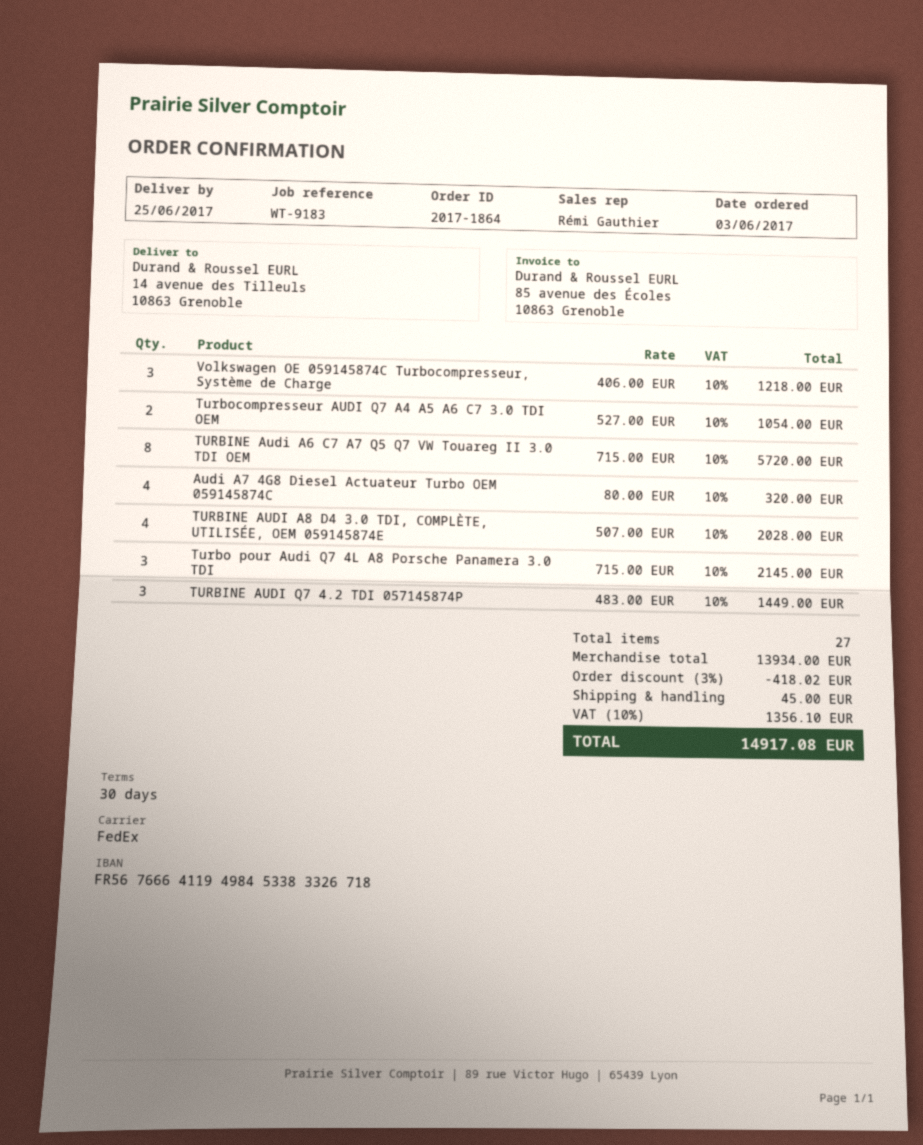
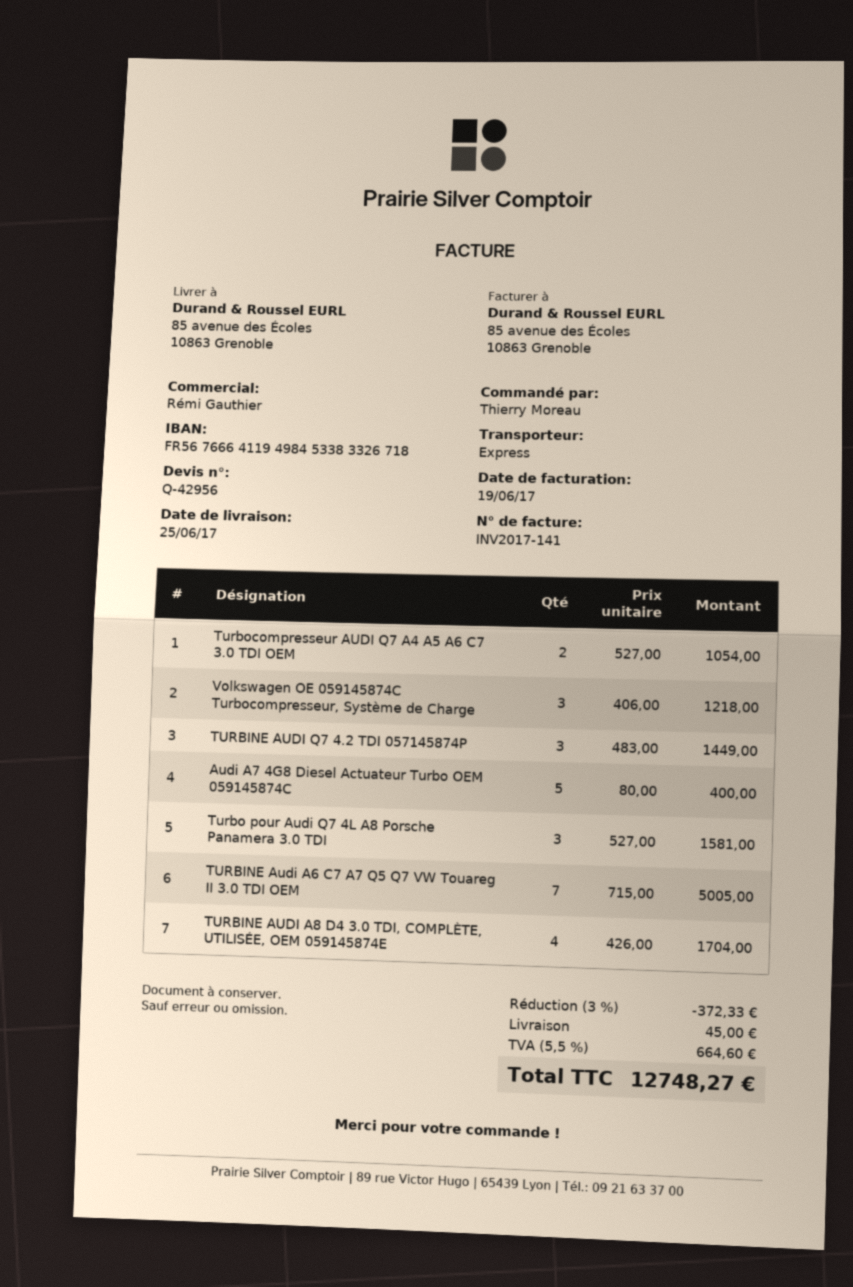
shipping method: FedEx -> express
ship to: 14 avenue des Tilleuls, 10863 Grenoble -> 85 avenue des Écoles, 10863 Grenoble
TURBINE Audi A6 C7 A7 Q5 Q7 VW Touareg II 3.0 TDI OEM: 8 x 715.00 = 5720.00 -> 7 x 715.00 = 5005.00
Audi A7 4G8 Diesel Actuateur Turbo OEM 059145874C: 4 x 80.00 = 320.00 -> 5 x 80.00 = 400.00
TURBINE AUDI A8 D4 3.0 TDI, COMPLÈTE, UTILISÉE, OEM 059145874E: 4 x 507.00 = 2028.00 -> 4 x 426.00 = 1704.00
Turbo pour Audi Q7 4L A8 Porsche Panamera 3.0 TDI: 3 x 715.00 = 2145.00 -> 3 x 527.00 = 1581.00
discount: 3% = 418.02 -> 3% = 372.33
tax: 10% = 1356.10 -> 5.5% = 664.60
total: 14917.08 -> 12748.27

